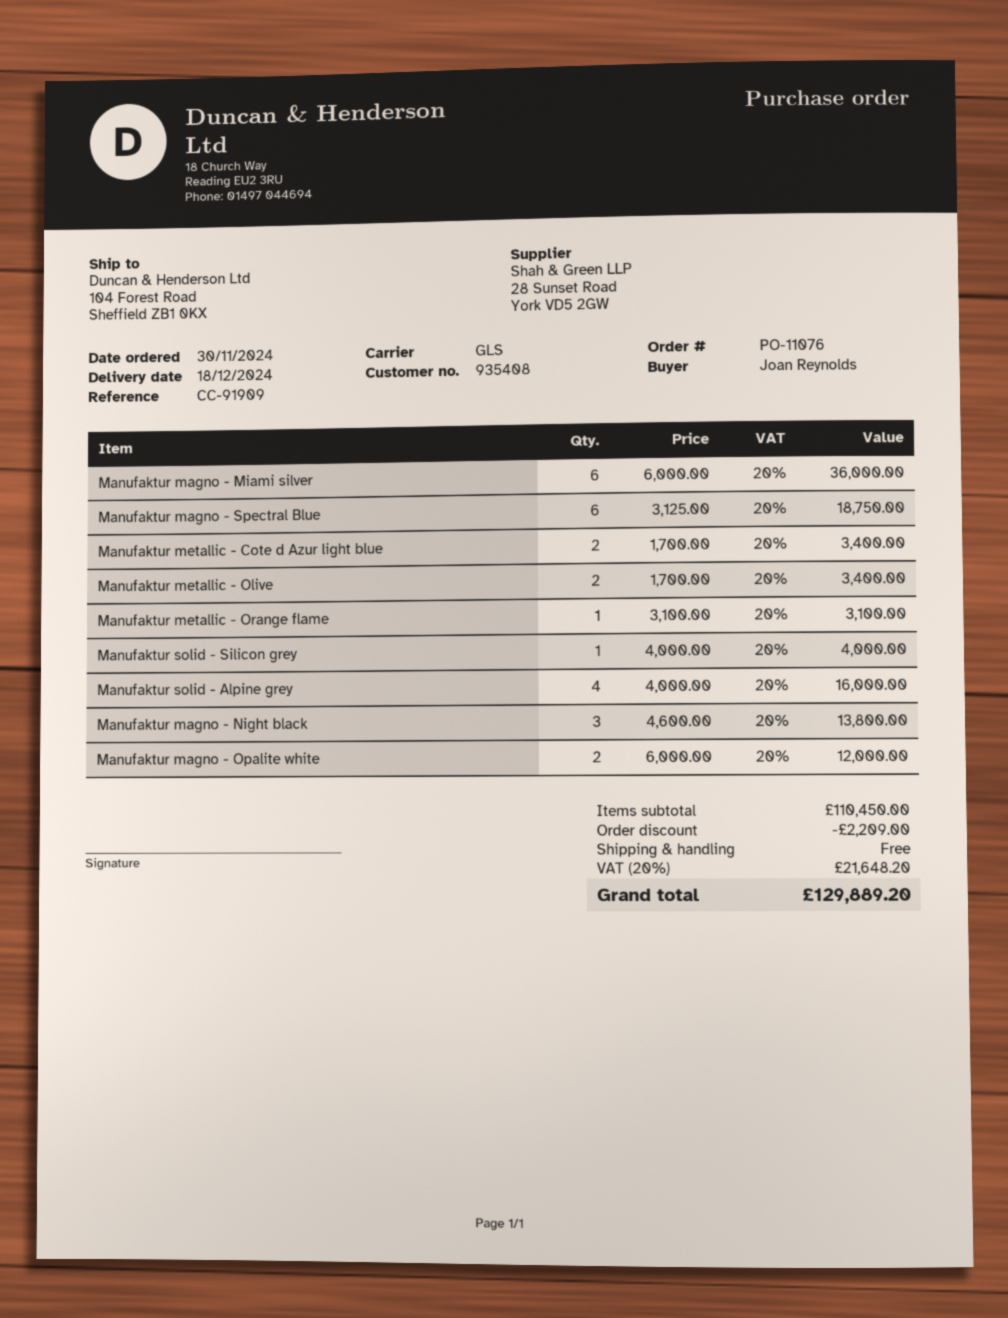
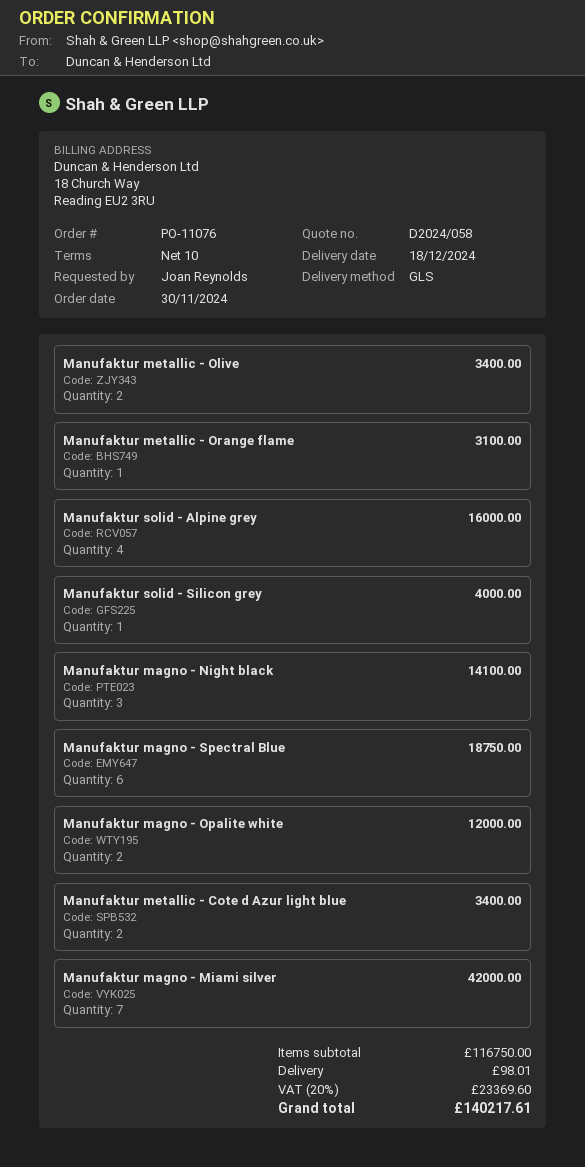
Manufaktur magno - Miami silver: 6 for 36000.00 -> 7 for 42000.00
Manufaktur magno - Night black: 3 for 13800.00 -> 3 for 14100.00
subtotal: 110450.00 -> 116750.00
discount: 2209.00 -> none
shipping: 0.00 -> 98.01
tax: 20% = 21648.20 -> 20% = 23369.60
total: 129889.20 -> 140217.61

